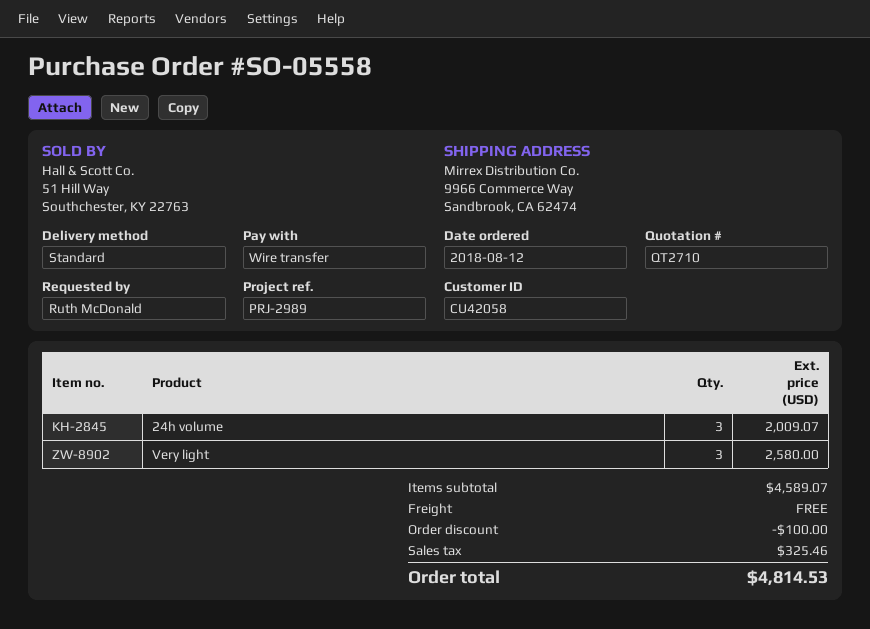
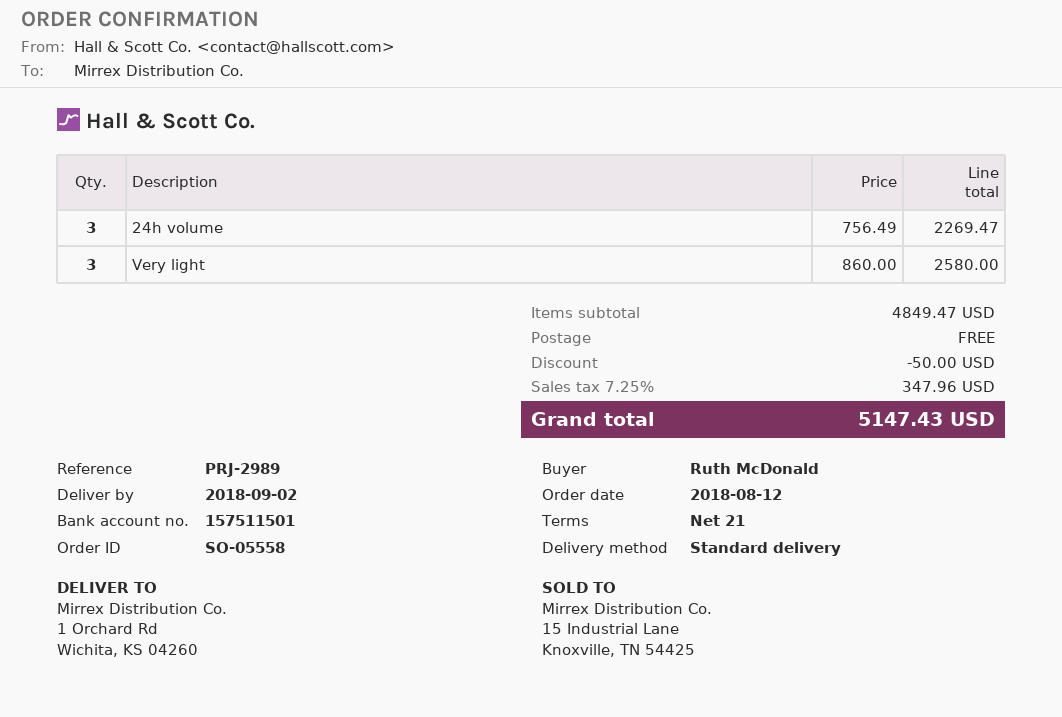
ship to: 9966 Commerce Way, Sandbrook, CA 62474 -> 1 Orchard Rd, Wichita, KS 04260
24h volume: 3 for 2009.07 -> 3 for 2269.47
subtotal: 4589.07 -> 4849.47
discount: 100.00 -> 50.00
tax: 325.46 -> 347.96
total: 4814.53 -> 5147.43

